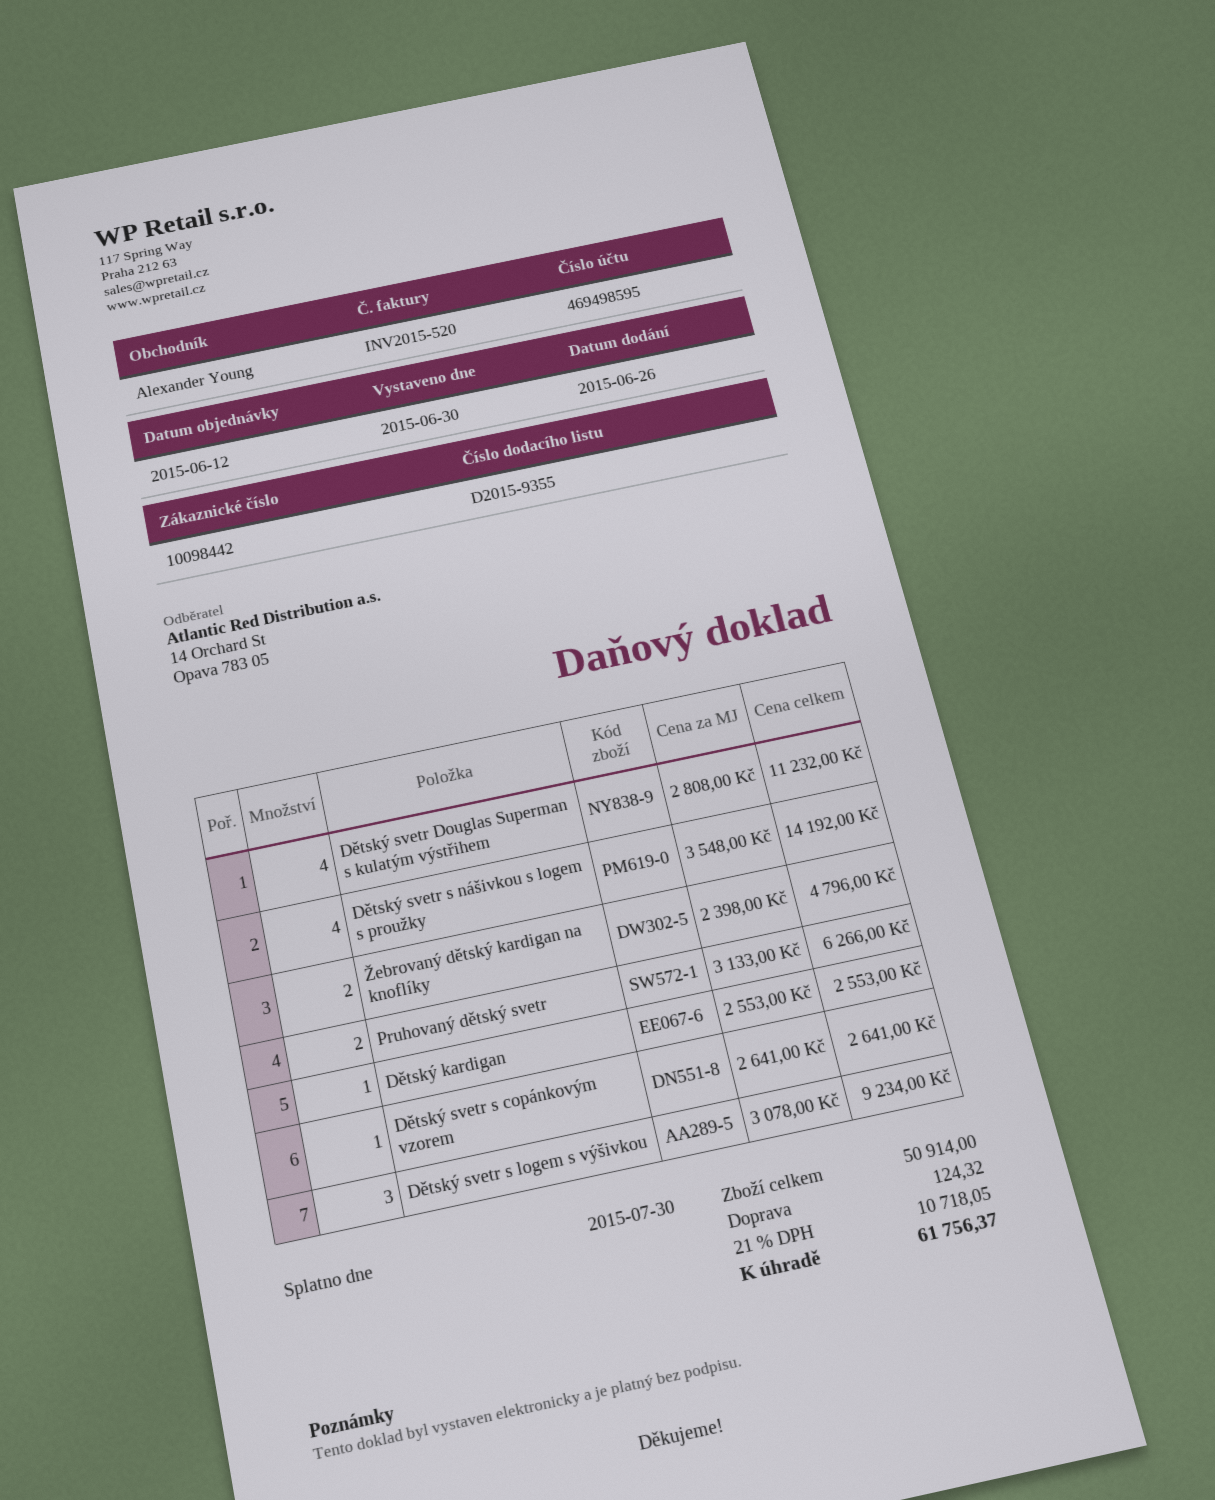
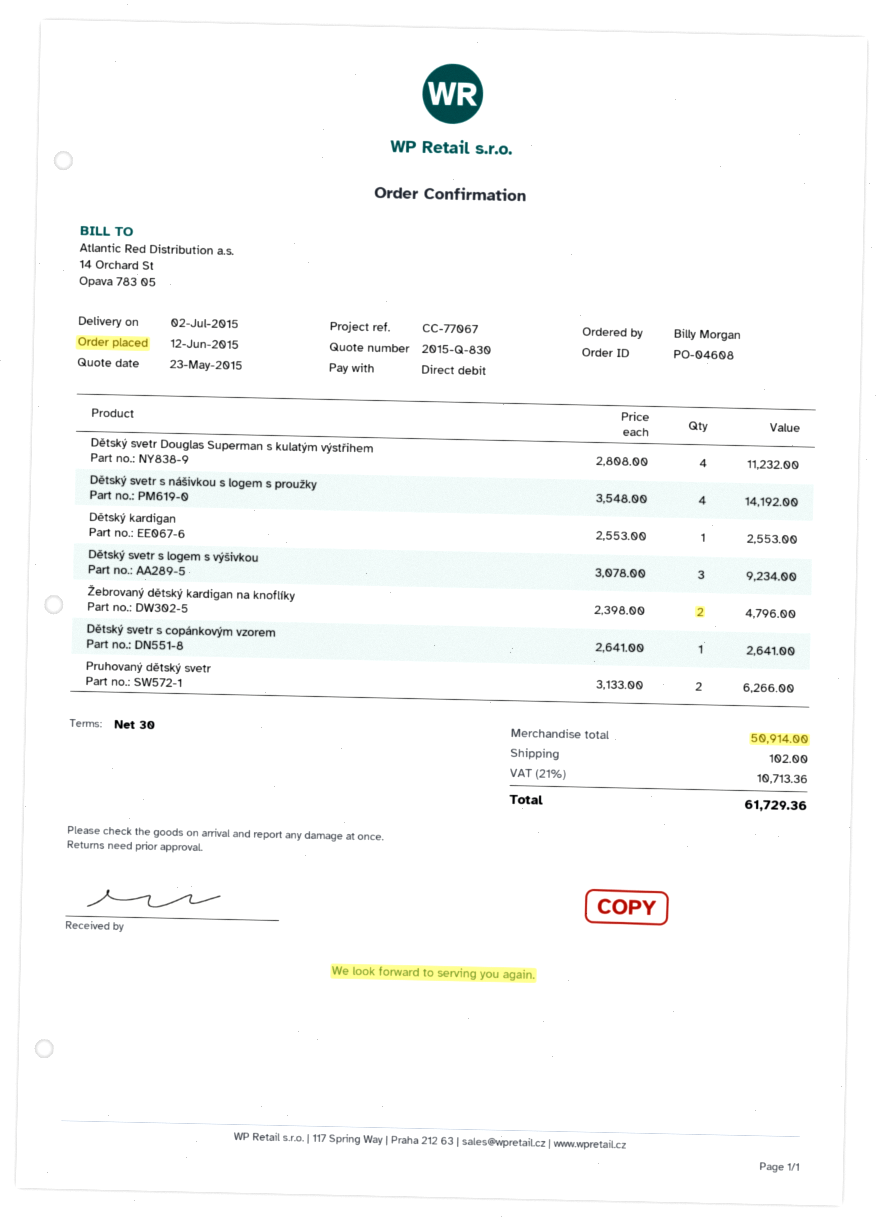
delivery date: 2015-06-26 -> 2015-07-02
shipping: 124.32 -> 102.00
tax: 21% = 10718.05 -> 21% = 10713.36
total: 61756.37 -> 61729.36

